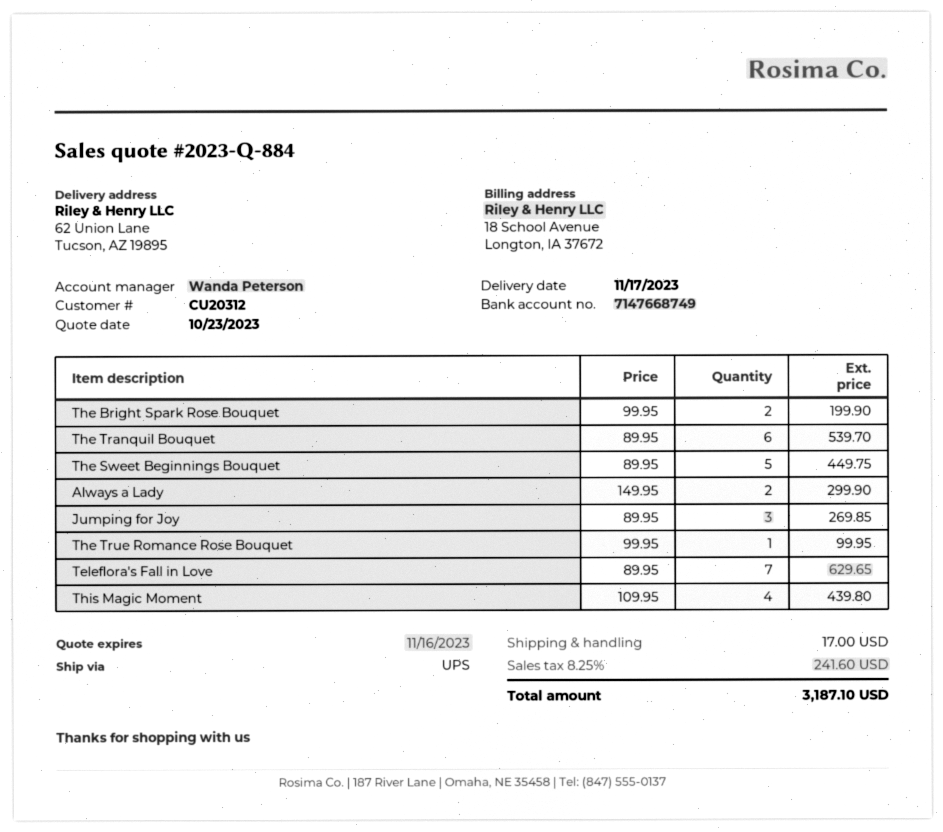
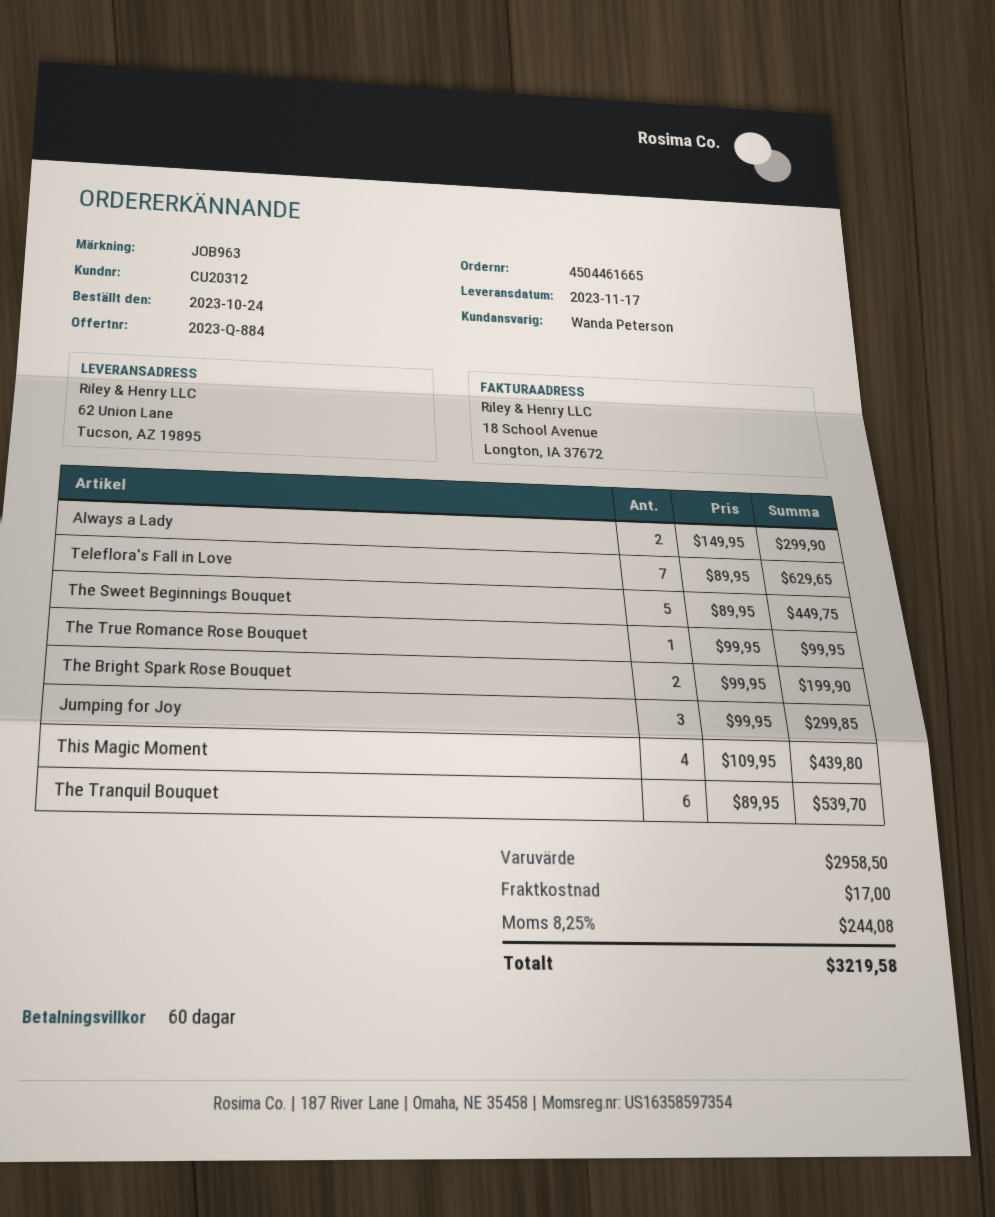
Jumping for Joy: 3 x 89.95 = 269.85 -> 3 x 99.95 = 299.85
tax: 8.25% = 241.60 -> 8.25% = 244.08
total: 3187.10 -> 3219.58

